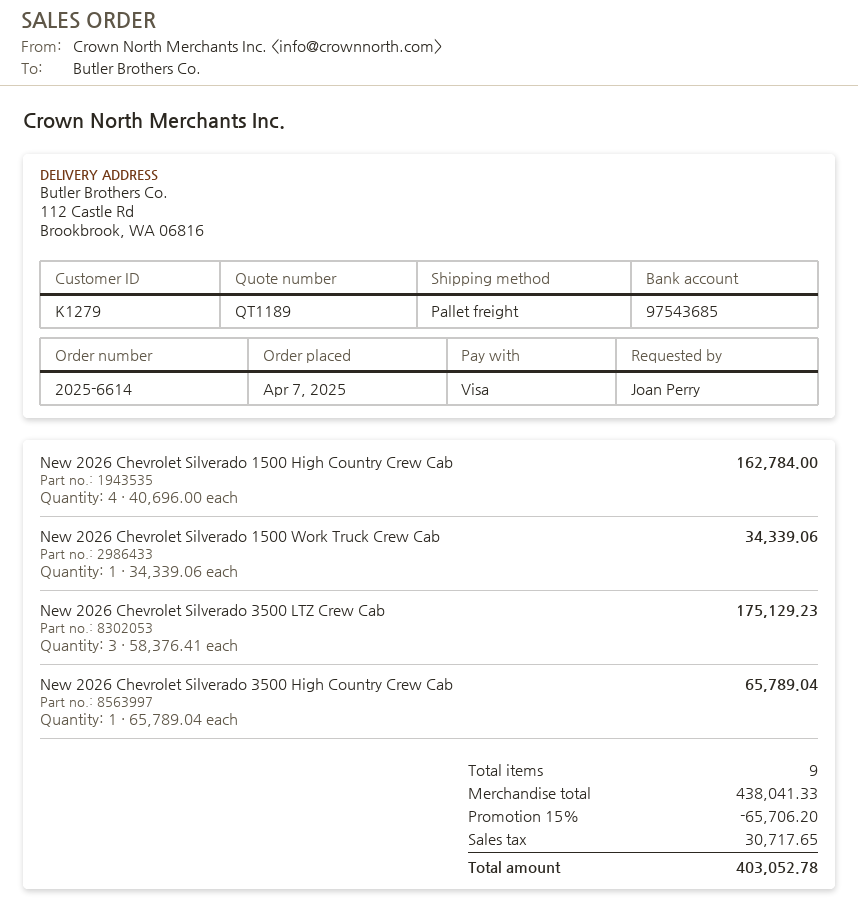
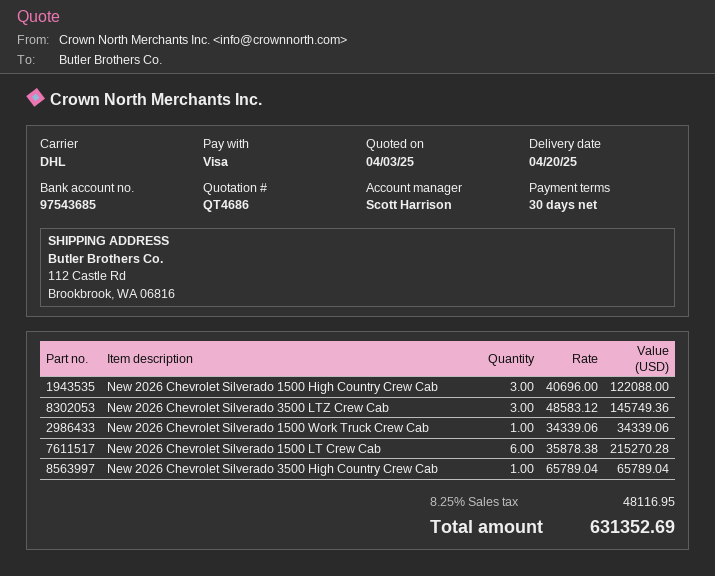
quote number: QT1189 -> QT4686
shipping method: pallet freight -> DHL
New 2026 Chevrolet Silverado 1500 High Country Crew Cab: 4 x 40696.00 = 162784.00 -> 3 x 40696.00 = 122088.00
New 2026 Chevrolet Silverado 3500 LTZ Crew Cab: 3 x 58376.41 = 175129.23 -> 3 x 48583.12 = 145749.36
New 2026 Chevrolet Silverado 1500 LT Crew Cab: none -> 6 x 35878.38 = 215270.28
discount: 15% = 65706.20 -> none
tax: 30717.65 -> 48116.95
total: 403052.78 -> 631352.69

